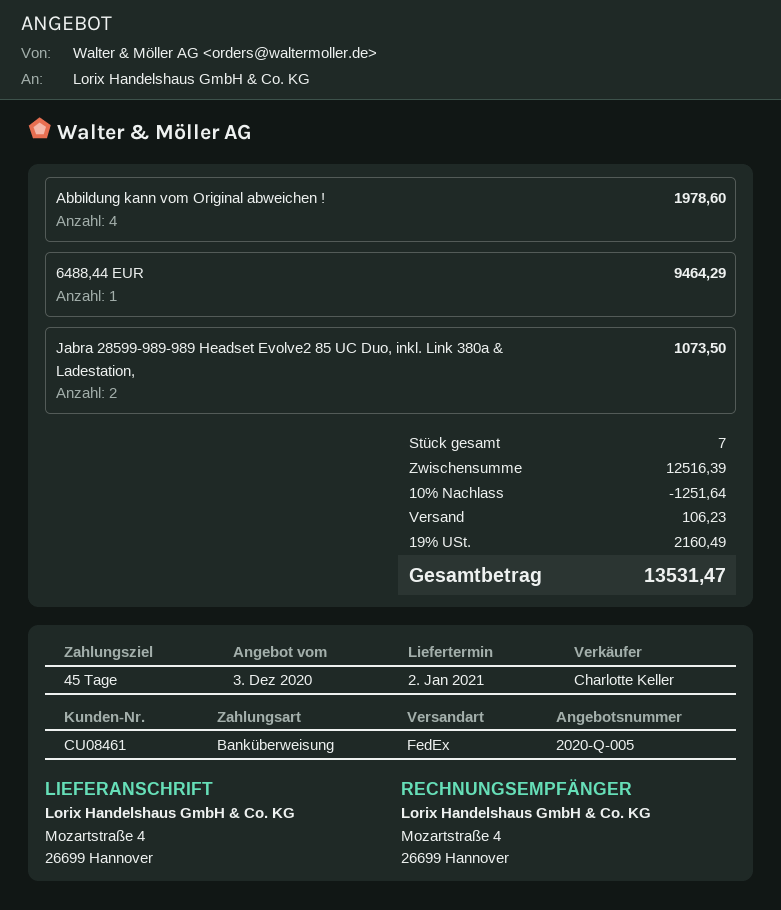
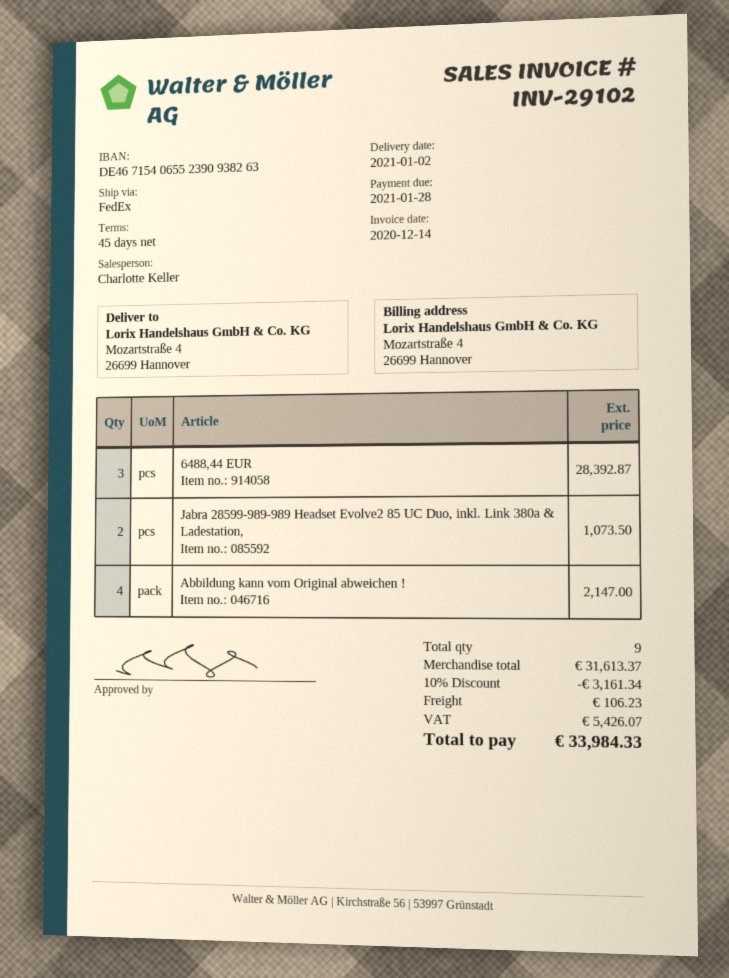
Abbildung kann vom Original abweichen !: 4 for 1978.60 -> 4 for 2147.00
6488,44 EUR: 1 for 9464.29 -> 3 for 28392.87
total quantity: 7 -> 9
subtotal: 12516.39 -> 31613.37
discount: 10% = 1251.64 -> 10% = 3161.34
tax: 2160.49 -> 5426.07
total: 13531.47 -> 33984.33

